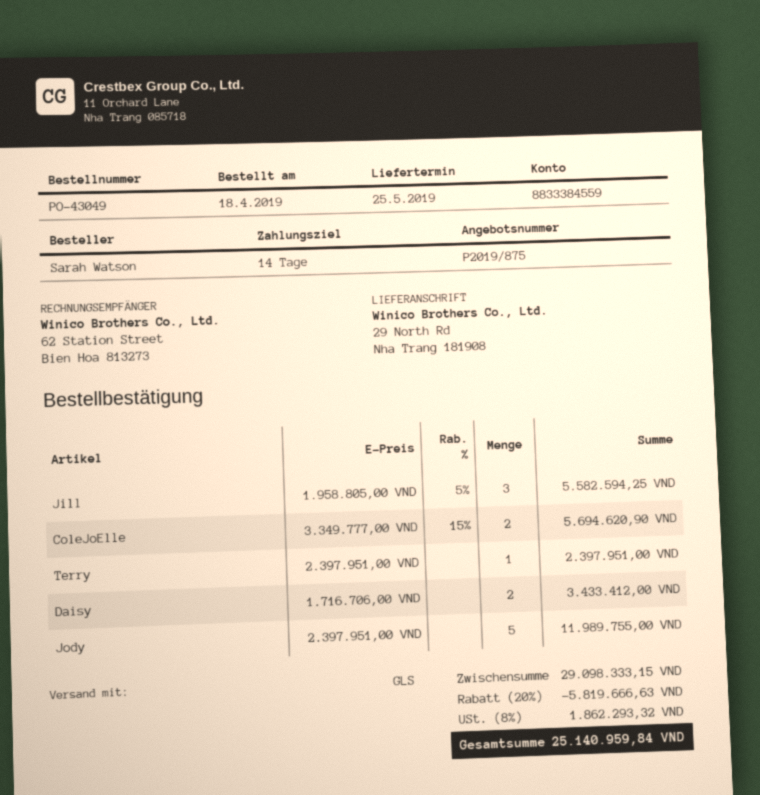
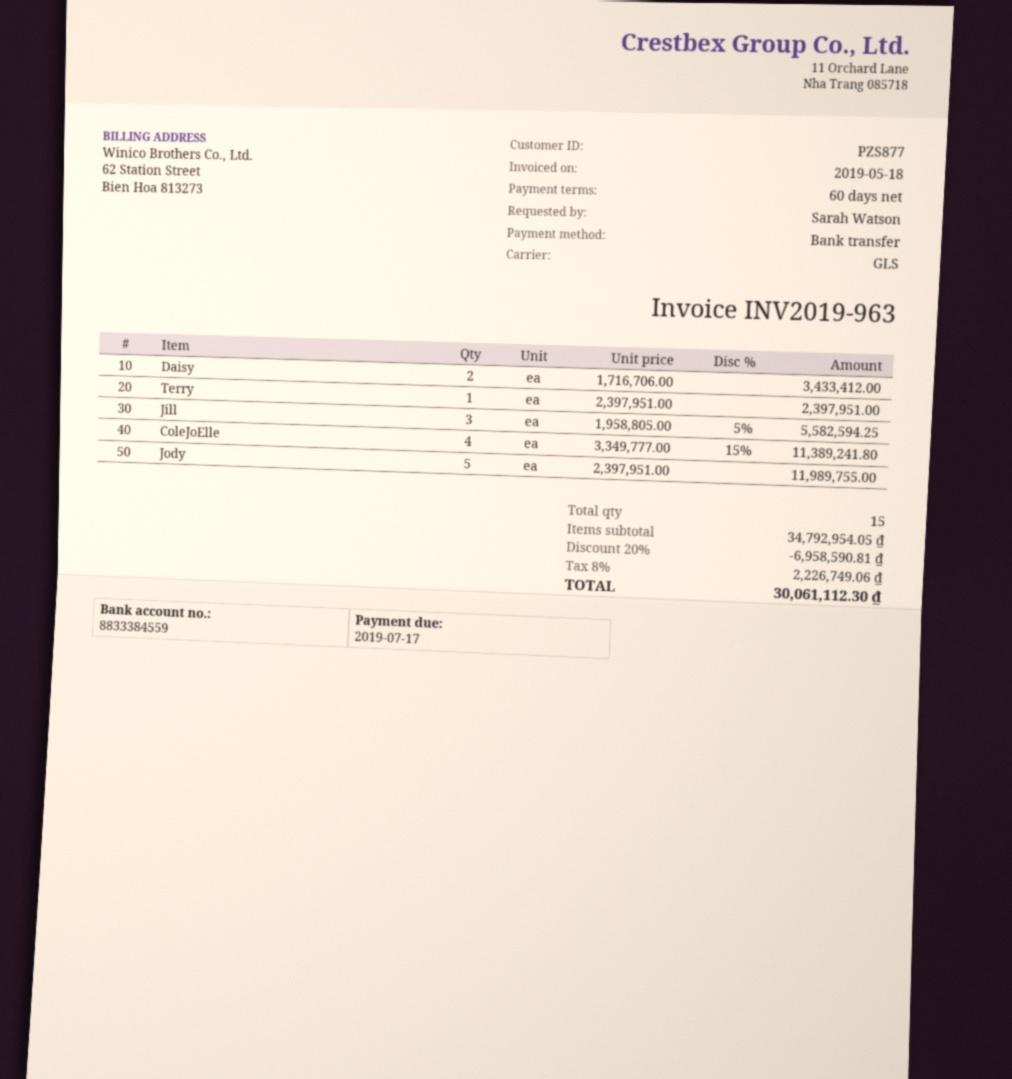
payment terms: 14 days -> 60 days
ColeJoElle: 2 x 3349777.00 - 15% = 5694620.90 -> 4 x 3349777.00 - 15% = 11389241.80
subtotal: 29098333.15 -> 34792954.05
discount: 20% = 5819666.63 -> 20% = 6958590.81
tax: 8% = 1862293.32 -> 8% = 2226749.06
total: 25140959.84 -> 30061112.30

